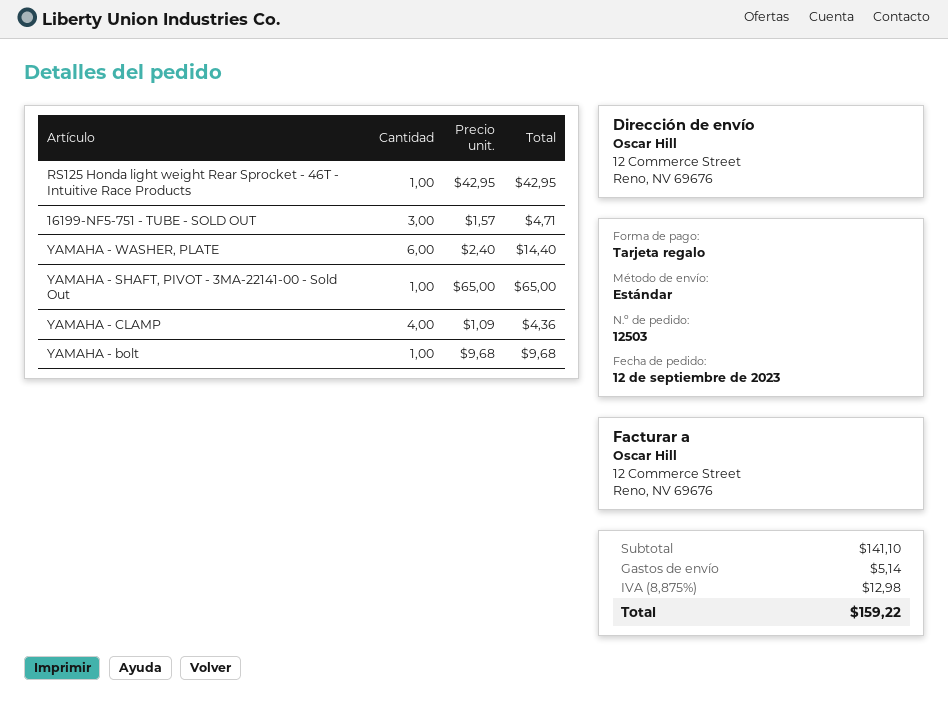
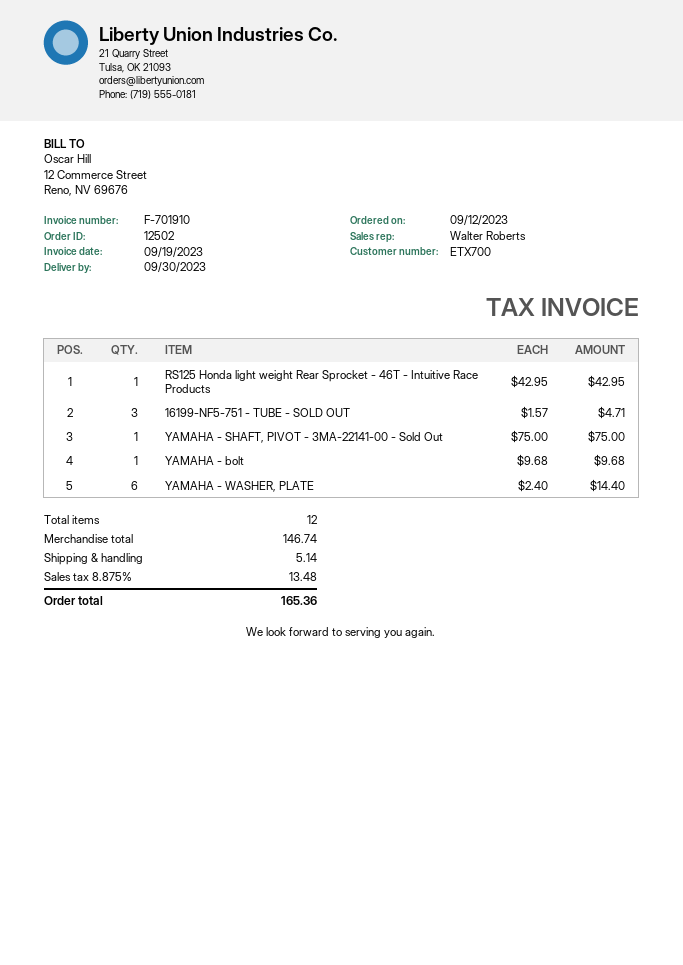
order number: 12503 -> 12502
YAMAHA - SHAFT, PIVOT - 3MA-22141-00 - Sold Out: 1 x 65.00 = 65.00 -> 1 x 75.00 = 75.00
YAMAHA - CLAMP: 4 x 1.09 = 4.36 -> none
subtotal: 141.10 -> 146.74
tax: 8.875% = 12.98 -> 8.875% = 13.48
total: 159.22 -> 165.36

